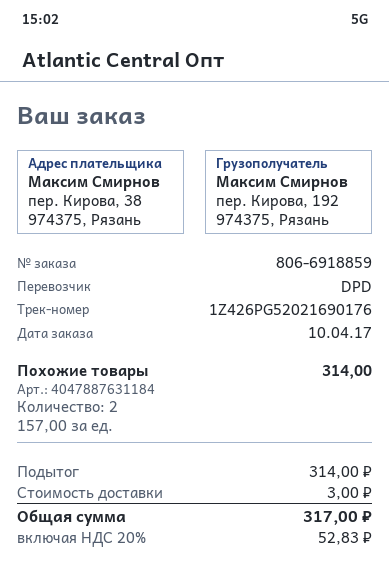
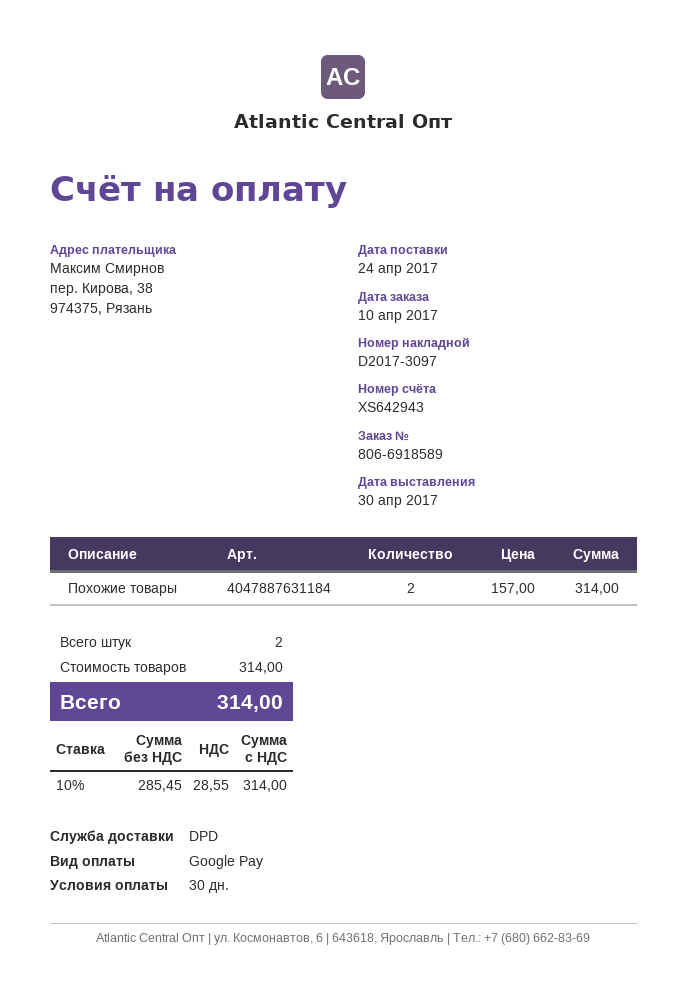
order number: 806-6918859 -> 806-6918589
shipping: 3.00 -> none
tax: 20% = 52.83 -> 10% = 28.55
total: 317.00 -> 314.00

